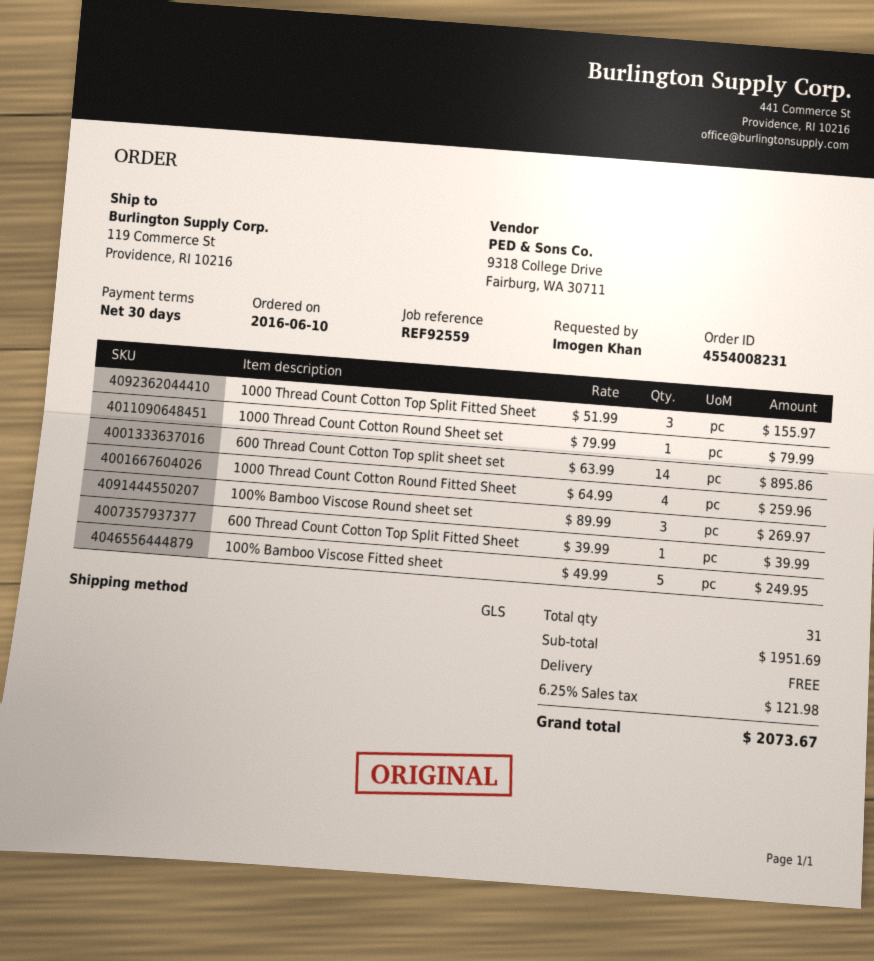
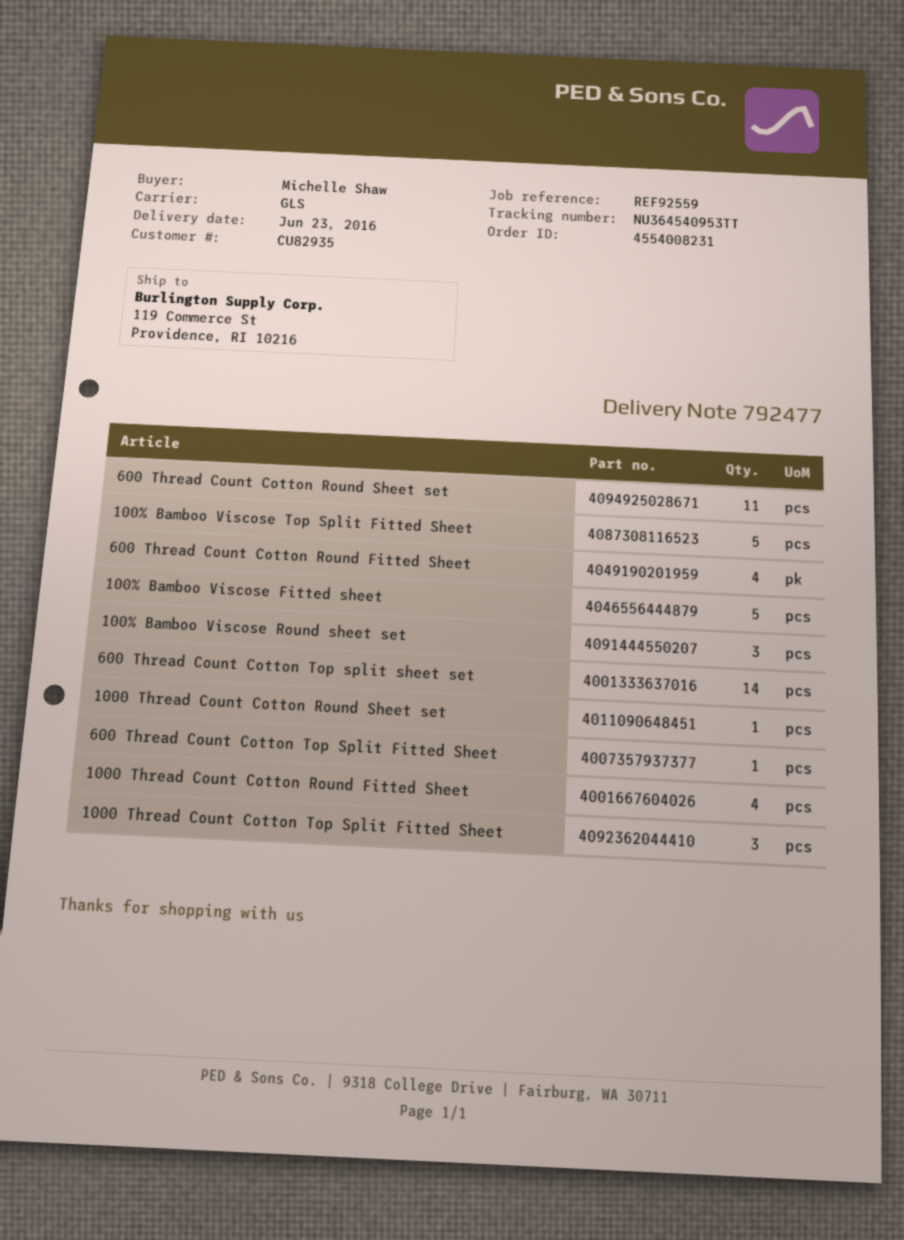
ordered by: Imogen Khan -> Michelle Shaw
600 Thread Count Cotton Round Sheet set: none -> 11
100% Bamboo Viscose Top Split Fitted Sheet: none -> 5
600 Thread Count Cotton Round Fitted Sheet: none -> 4

